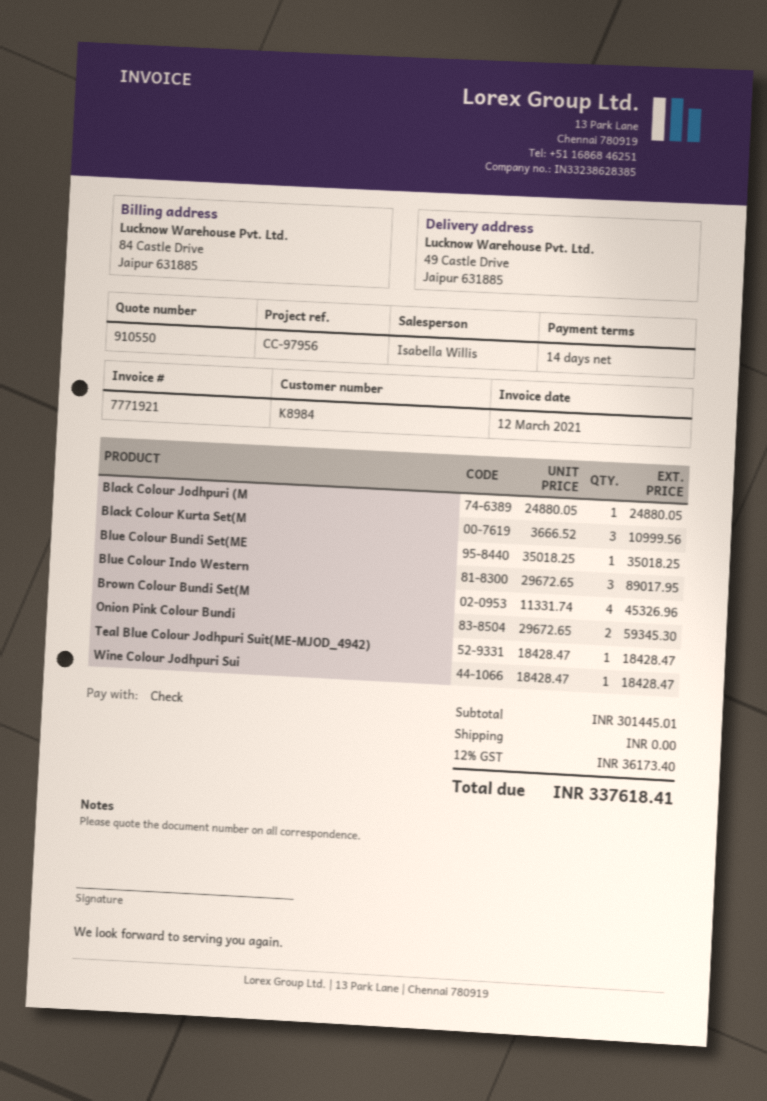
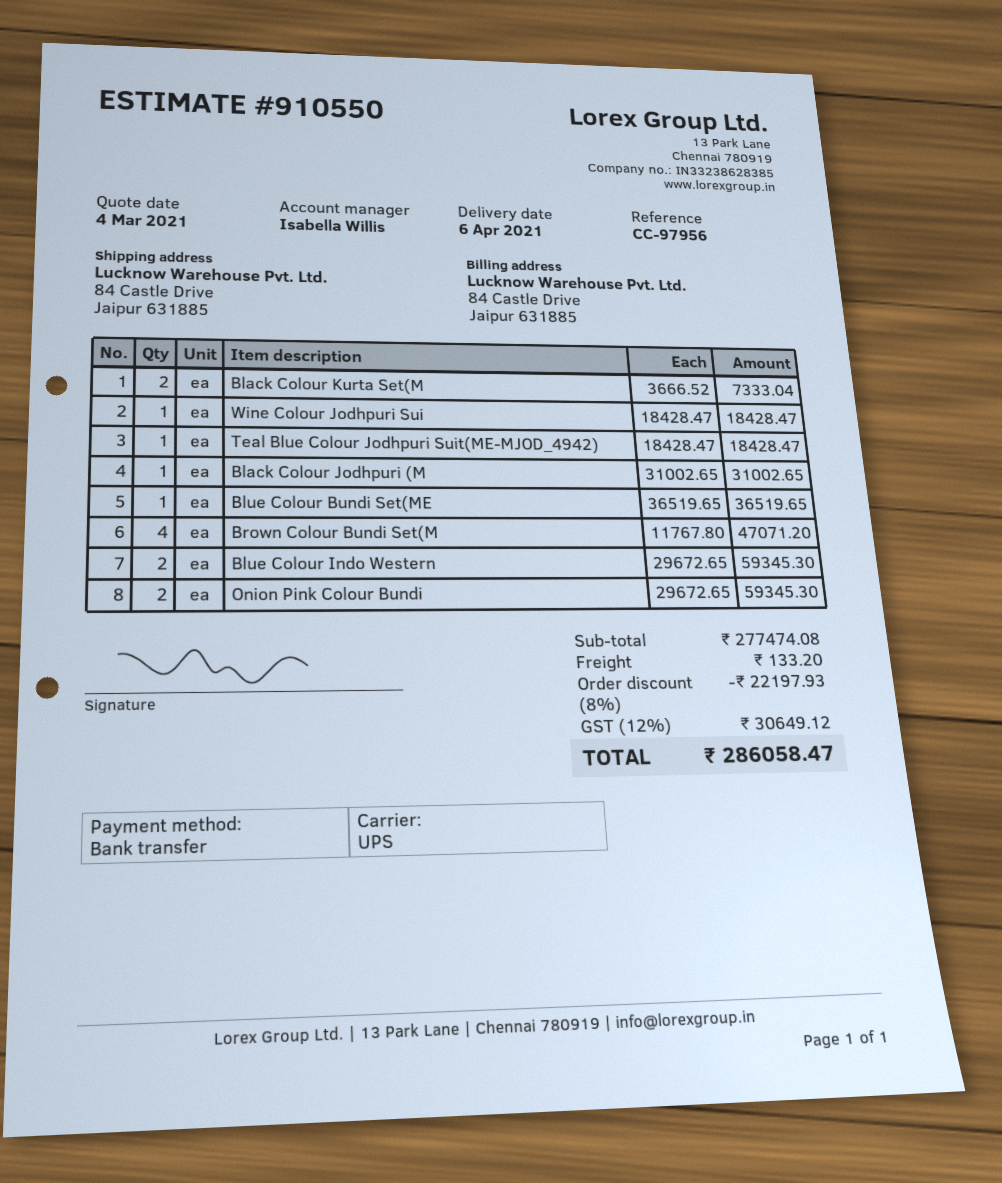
payment method: cheque -> bank transfer
ship to: 49 Castle Drive, Jaipur 631885 -> 84 Castle Drive, Jaipur 631885
Black Colour Jodhpuri (M: 1 x 24880.05 = 24880.05 -> 1 x 31002.65 = 31002.65
Black Colour Kurta Set(M: 3 x 3666.52 = 10999.56 -> 2 x 3666.52 = 7333.04
Blue Colour Bundi Set(ME: 1 x 35018.25 = 35018.25 -> 1 x 36519.65 = 36519.65
Blue Colour Indo Western: 3 x 29672.65 = 89017.95 -> 2 x 29672.65 = 59345.30
Brown Colour Bundi Set(M: 4 x 11331.74 = 45326.96 -> 4 x 11767.80 = 47071.20
subtotal: 301445.01 -> 277474.08
discount: none -> 8% = 22197.93
shipping: 0.00 -> 133.20
tax: 12% = 36173.40 -> 12% = 30649.12
total: 337618.41 -> 286058.47

